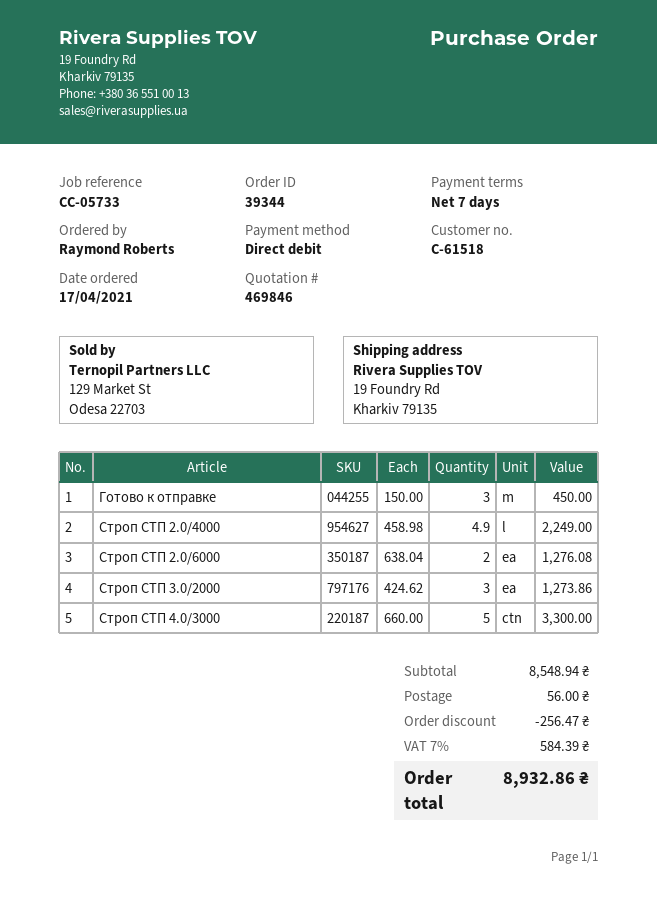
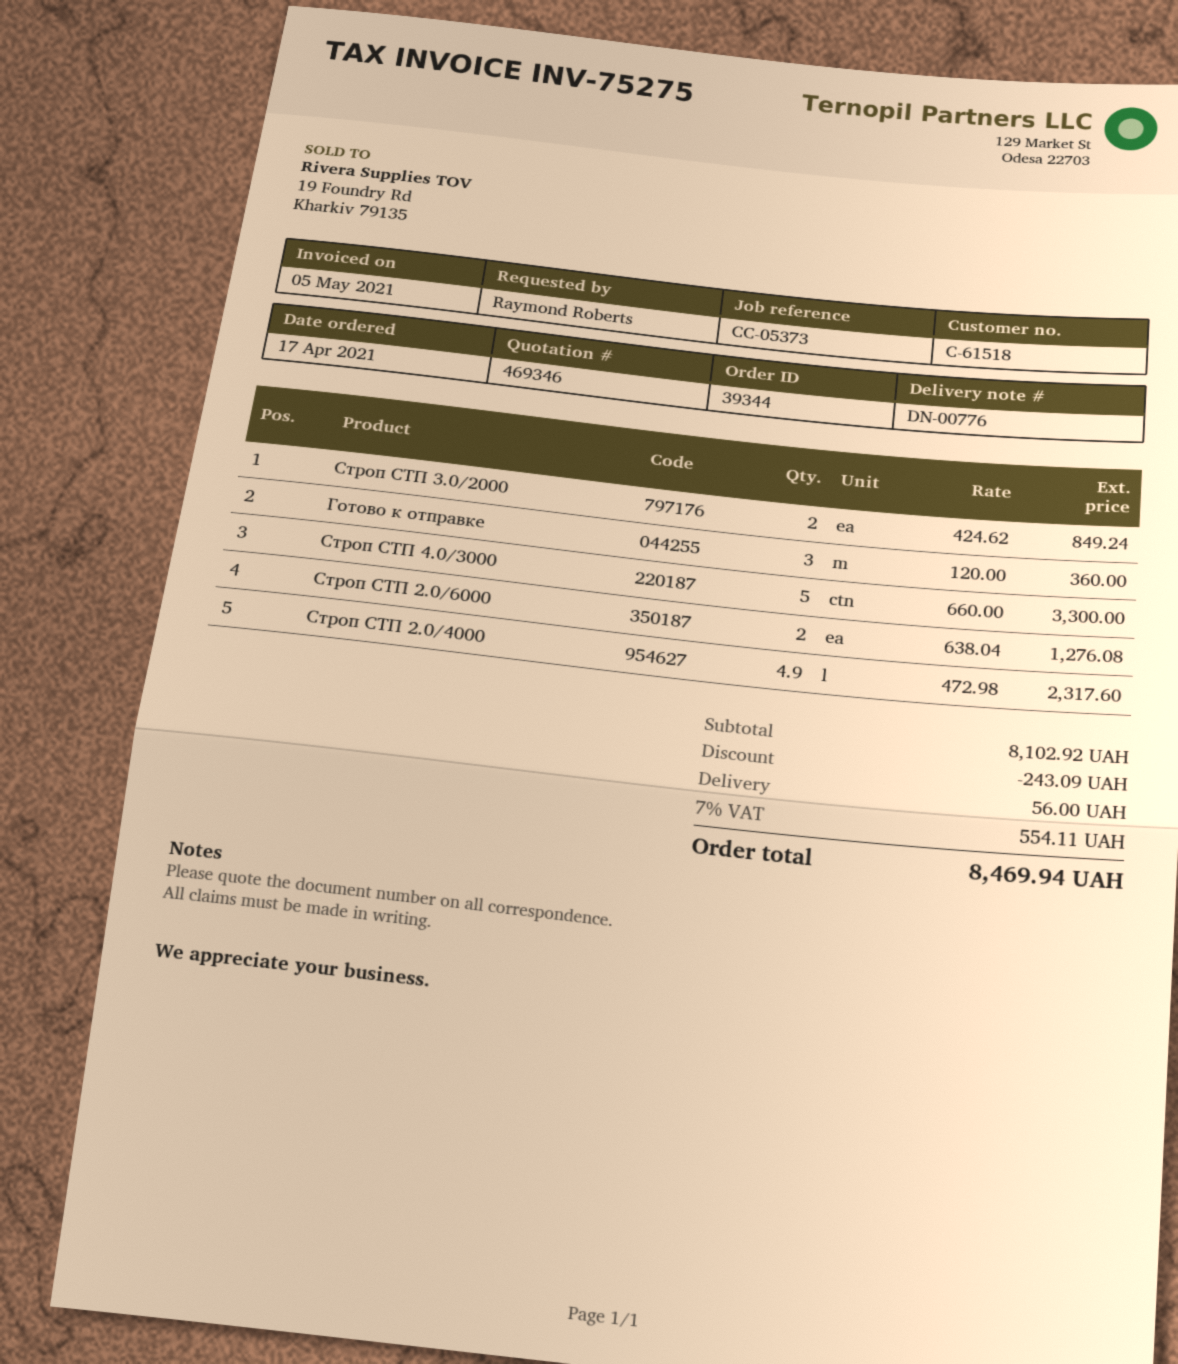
quote number: 469846 -> 469346
reference: CC-05733 -> CC-05373
Готово к отправке: 3 x 150.00 = 450.00 -> 3 x 120.00 = 360.00
Строп СТП 2.0/4000: 4.9 x 458.98 = 2249.00 -> 4.9 x 472.98 = 2317.60
Строп СТП 3.0/2000: 3 x 424.62 = 1273.86 -> 2 x 424.62 = 849.24
subtotal: 8548.94 -> 8102.92
discount: 256.47 -> 243.09
tax: 7% = 584.39 -> 7% = 554.11
total: 8932.86 -> 8469.94

